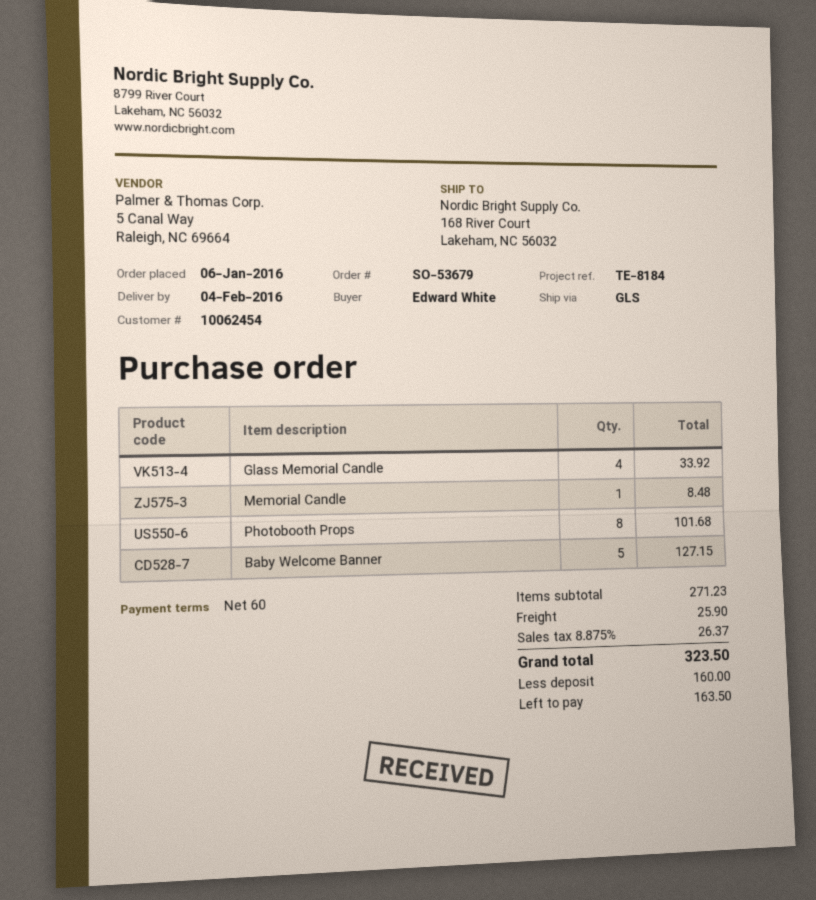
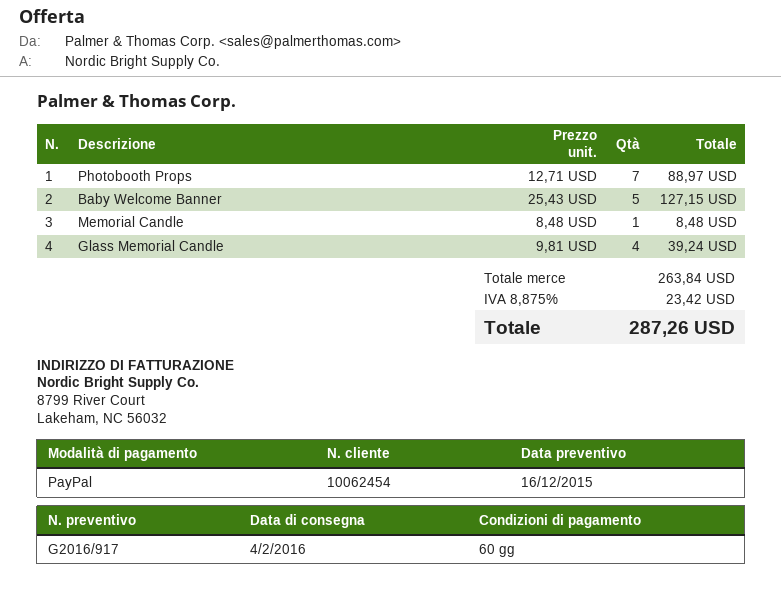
Glass Memorial Candle: 4 for 33.92 -> 4 for 39.24
Photobooth Props: 8 for 101.68 -> 7 for 88.97
subtotal: 271.23 -> 263.84
shipping: 25.90 -> none
tax: 8.875% = 26.37 -> 8.875% = 23.42
total: 323.50 -> 287.26

